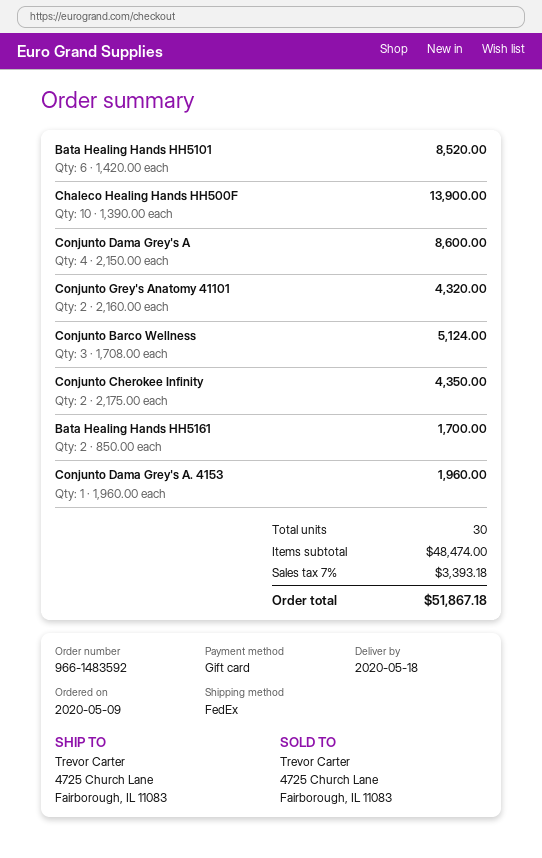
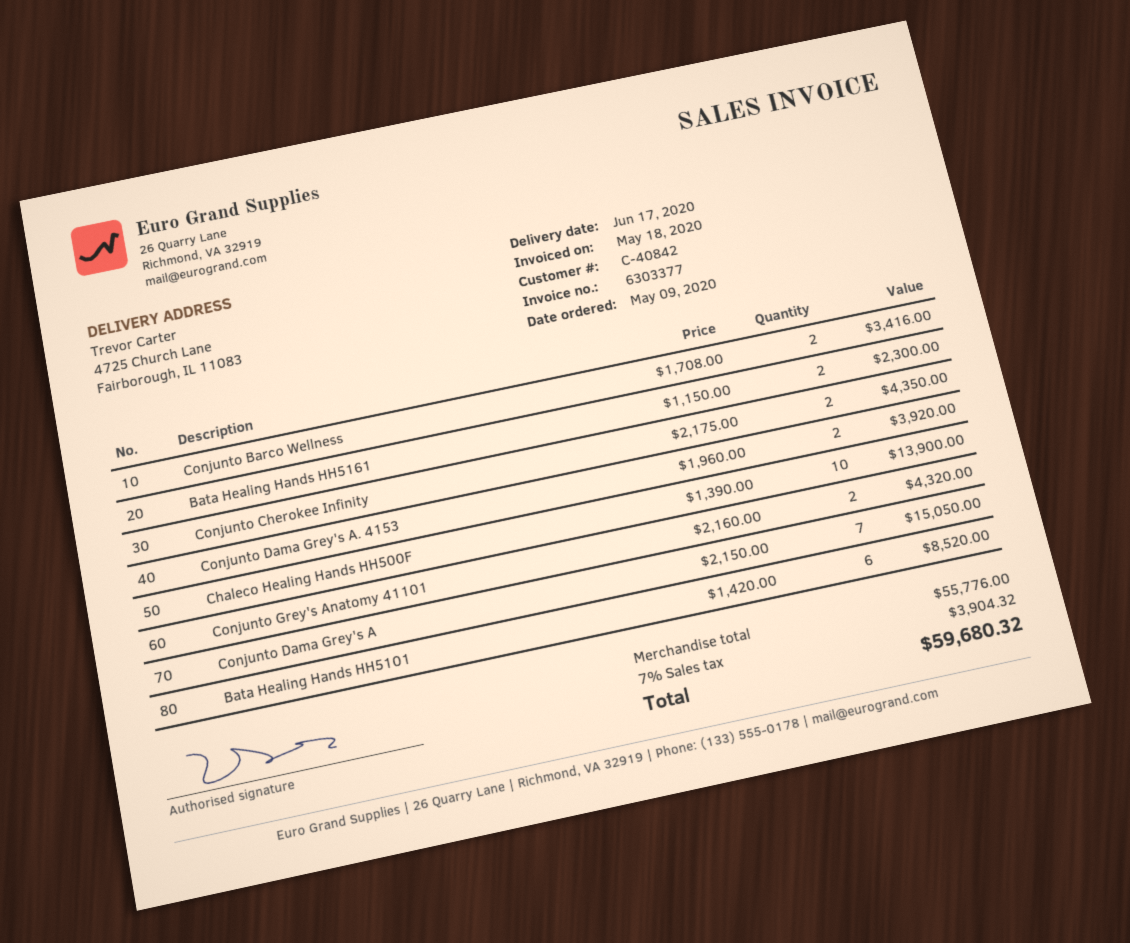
delivery date: 2020-05-18 -> 2020-06-17
Conjunto Dama Grey's A: 4 x 2150.00 = 8600.00 -> 7 x 2150.00 = 15050.00
Conjunto Barco Wellness: 3 x 1708.00 = 5124.00 -> 2 x 1708.00 = 3416.00
Bata Healing Hands HH5161: 2 x 850.00 = 1700.00 -> 2 x 1150.00 = 2300.00
Conjunto Dama Grey's A. 4153: 1 x 1960.00 = 1960.00 -> 2 x 1960.00 = 3920.00
subtotal: 48474.00 -> 55776.00
tax: 7% = 3393.18 -> 7% = 3904.32
total: 51867.18 -> 59680.32

